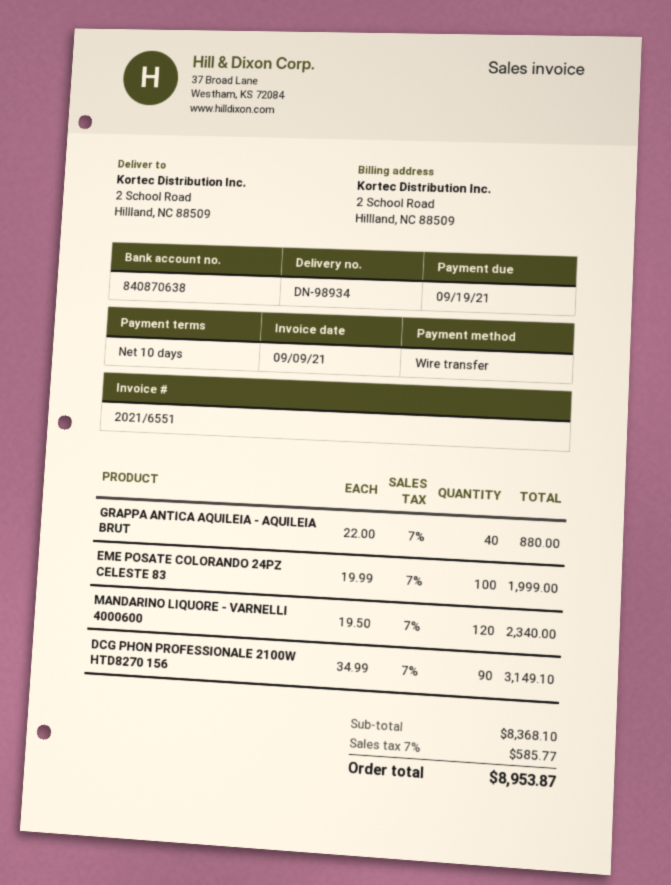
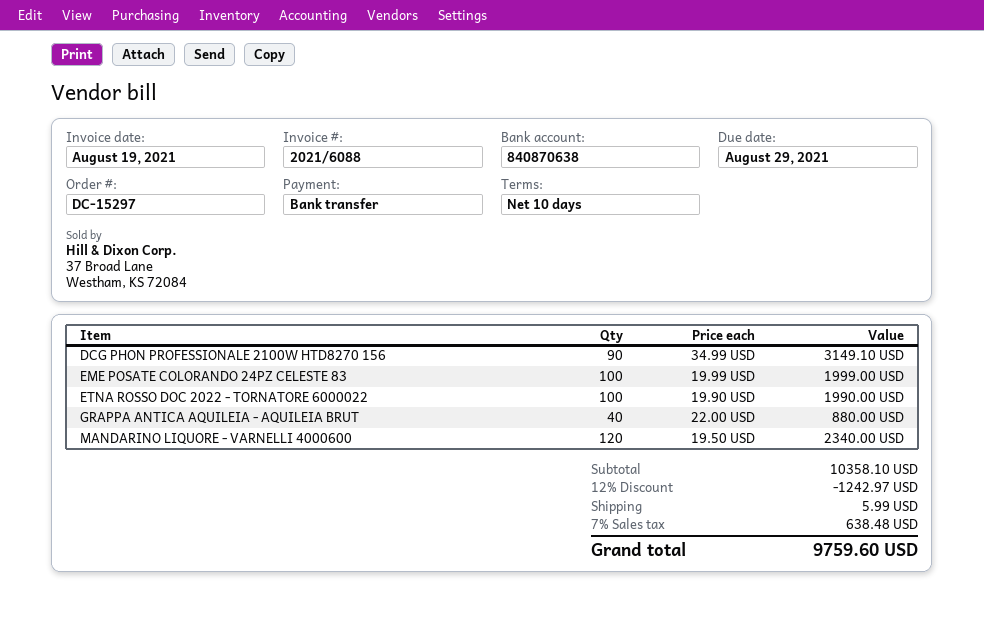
invoice number: 2021/6551 -> 2021/6088
invoice date: 2021-09-09 -> 2021-08-19
due date: 2021-09-19 -> 2021-08-29
ETNA ROSSO DOC 2022 - TORNATORE 6000022: none -> 100 x 19.90 = 1990.00
subtotal: 8368.10 -> 10358.10
discount: none -> 12% = 1242.97
shipping: none -> 5.99
tax: 7% = 585.77 -> 7% = 638.48
total: 8953.87 -> 9759.60

